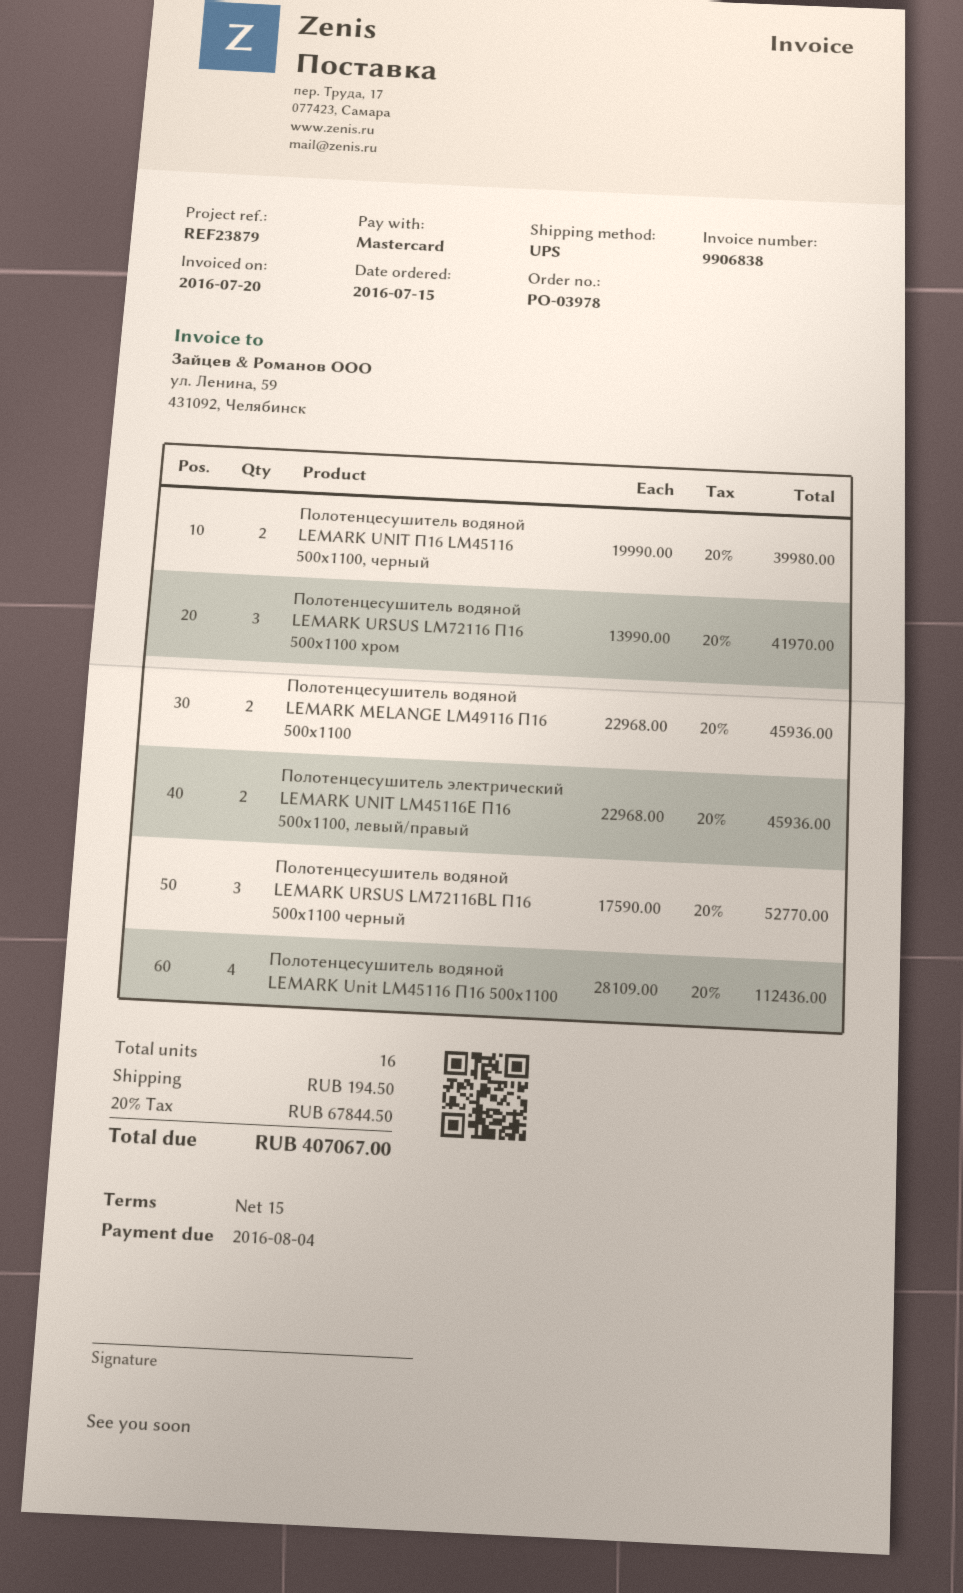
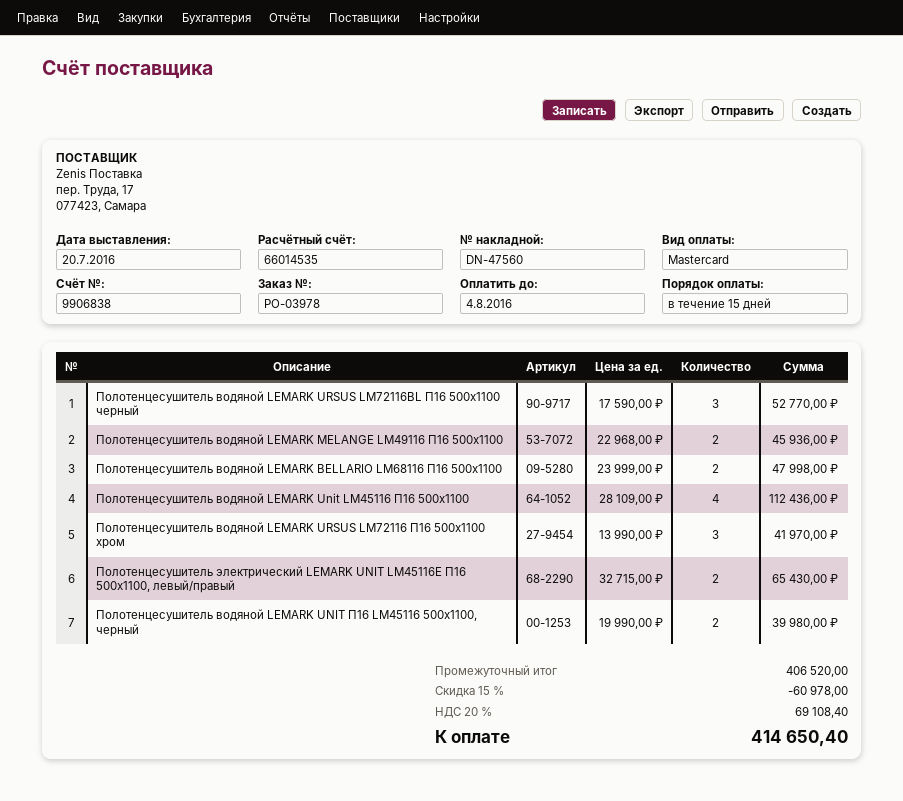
Полотенцесушитель электрический LEMARK UNIT LM45116E П16 500x1100, левый/правый: 2 x 22968.00 = 45936.00 -> 2 x 32715.00 = 65430.00
Полотенцесушитель водяной LEMARK BELLARIO LM68116 П16 500x1100: none -> 2 x 23999.00 = 47998.00
discount: none -> 15% = 60978.00
shipping: 194.50 -> none
tax: 20% = 67844.50 -> 20% = 69108.40
total: 407067.00 -> 414650.40

